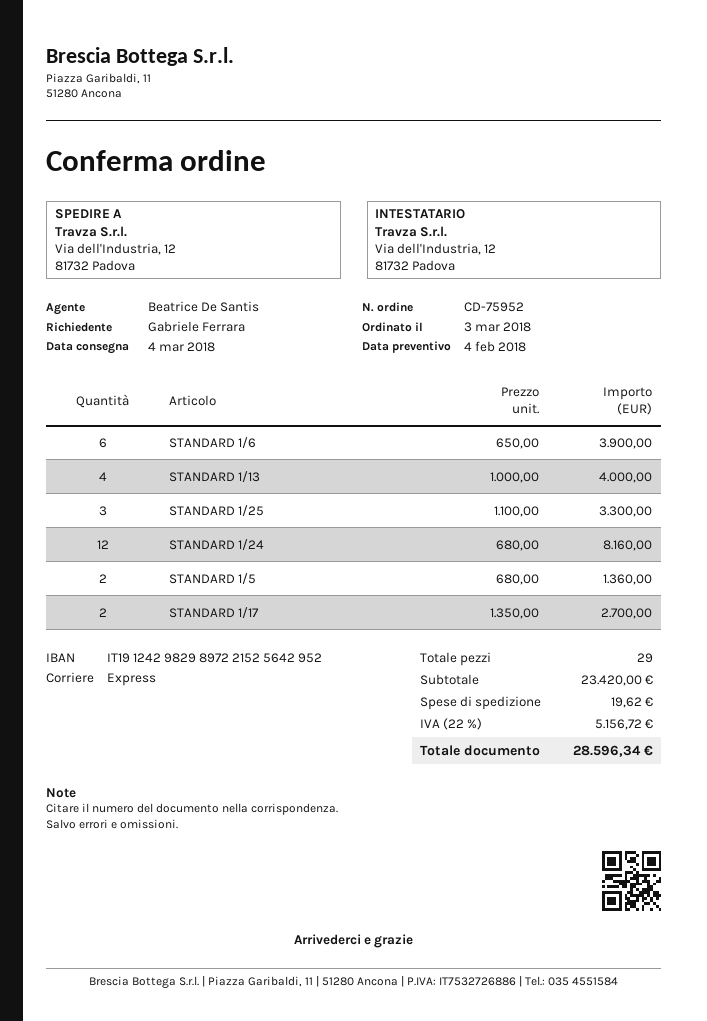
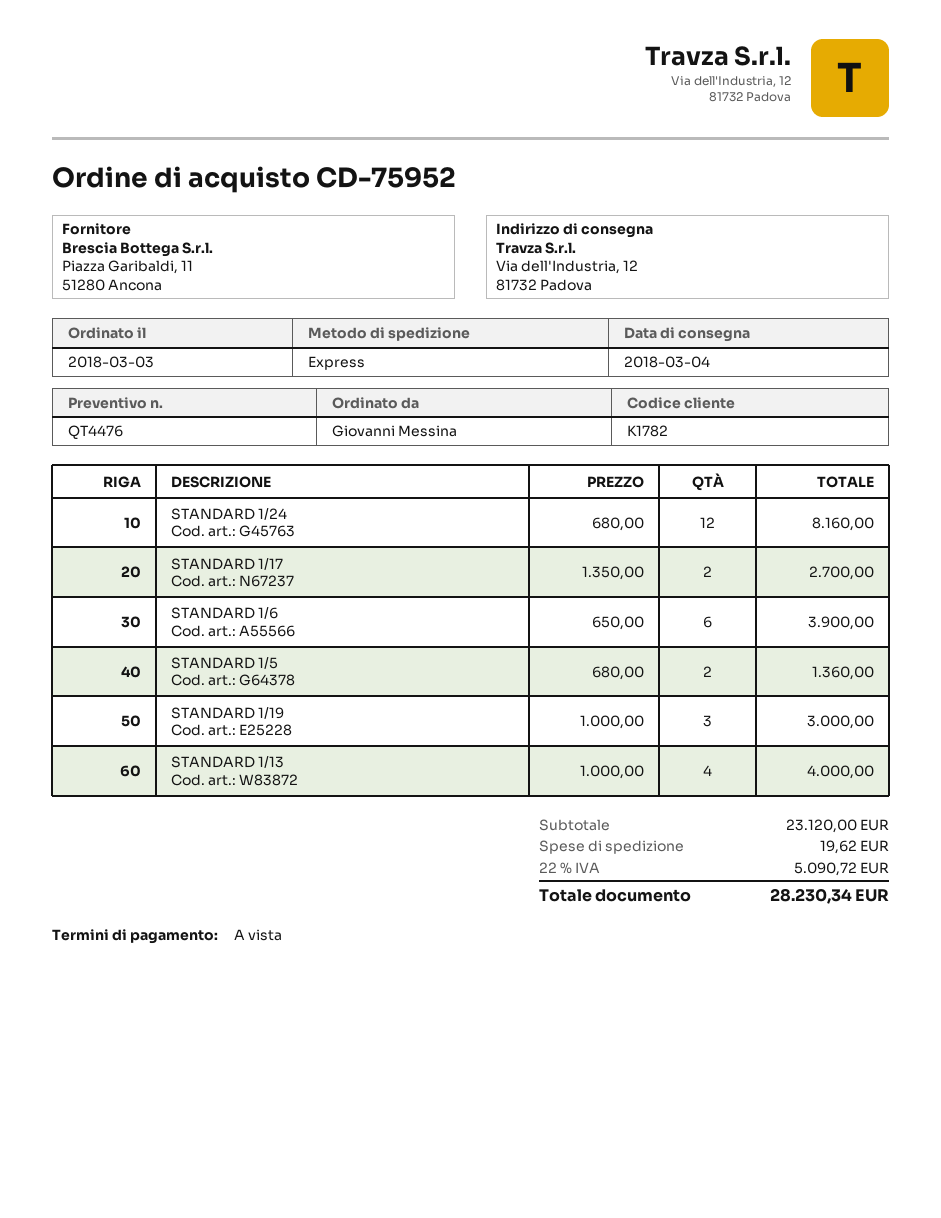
ordered by: Gabriele Ferrara -> Giovanni Messina
STANDARD 1/25: 3 x 1100.00 = 3300.00 -> none
STANDARD 1/19: none -> 3 x 1000.00 = 3000.00
subtotal: 23420.00 -> 23120.00
tax: 22% = 5156.72 -> 22% = 5090.72
total: 28596.34 -> 28230.34

